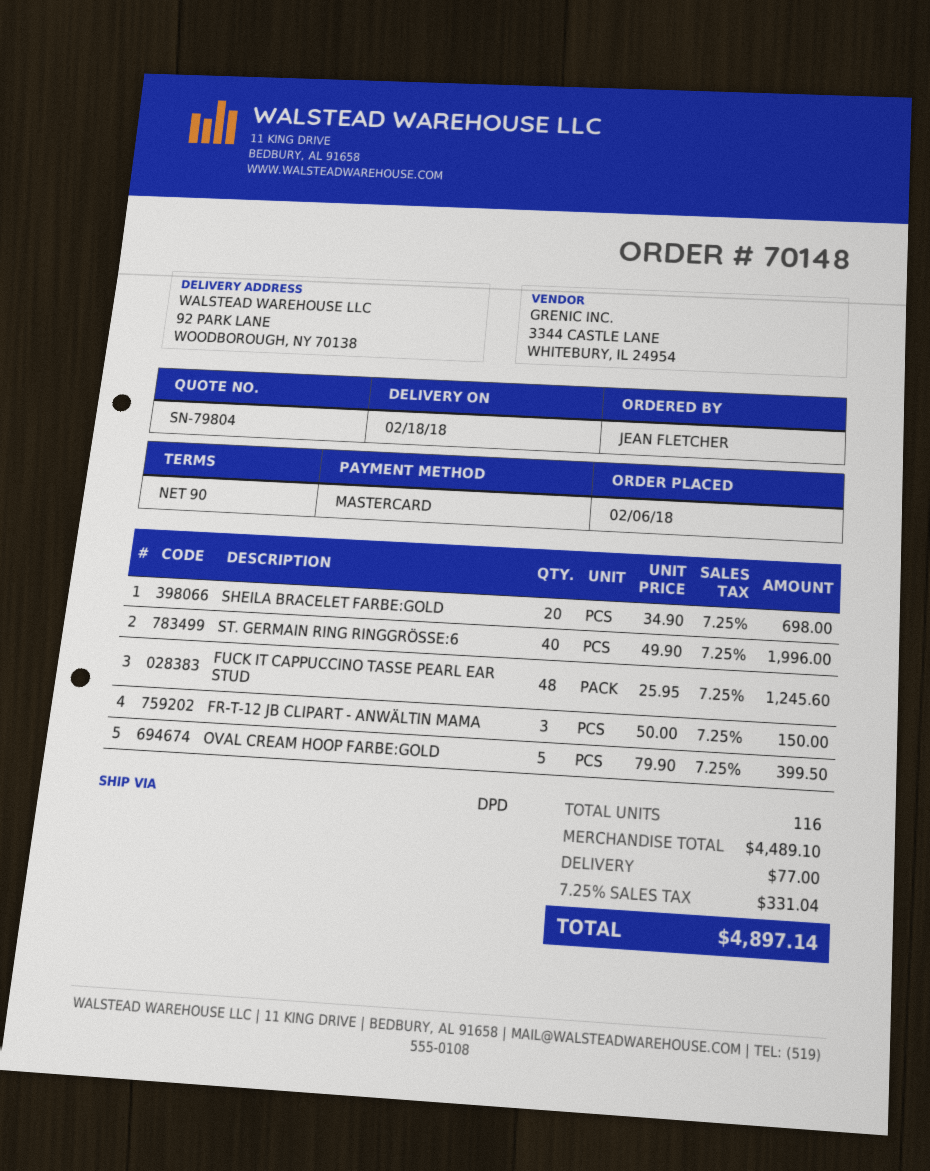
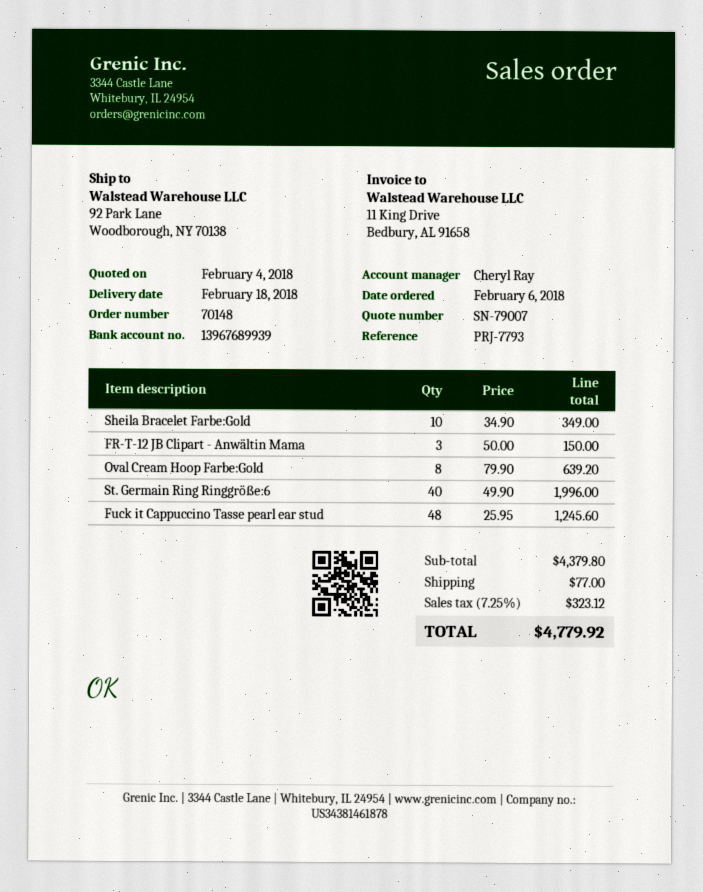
quote number: SN-79804 -> SN-79007
SHEILA BRACELET FARBE:GOLD: 20 x 34.90 = 698.00 -> 10 x 34.90 = 349.00
OVAL CREAM HOOP FARBE:GOLD: 5 x 79.90 = 399.50 -> 8 x 79.90 = 639.20
subtotal: 4489.10 -> 4379.80
tax: 7.25% = 331.04 -> 7.25% = 323.12
total: 4897.14 -> 4779.92

